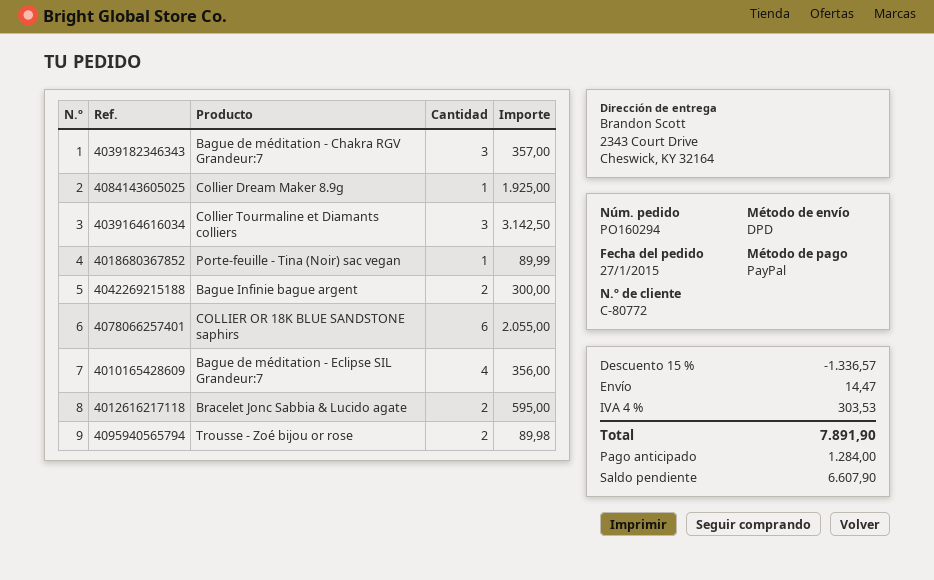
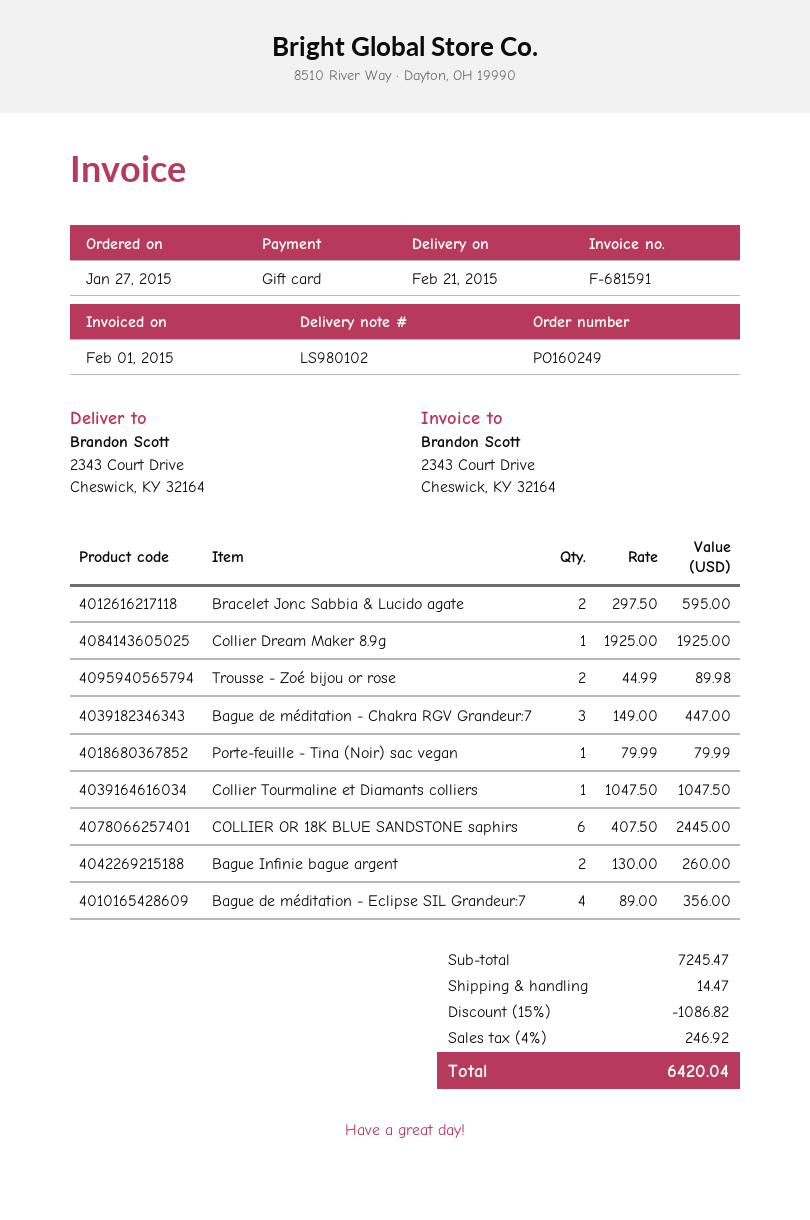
order number: PO160294 -> PO160249
payment method: PayPal -> gift card
Bague de méditation - Chakra RGV Grandeur:7: 3 for 357.00 -> 3 for 447.00
Collier Tourmaline et Diamants colliers: 3 for 3142.50 -> 1 for 1047.50
Porte-feuille - Tina (Noir) sac vegan: 1 for 89.99 -> 1 for 79.99
Bague Infinie bague argent: 2 for 300.00 -> 2 for 260.00
COLLIER OR 18K BLUE SANDSTONE saphirs: 6 for 2055.00 -> 6 for 2445.00
discount: 15% = 1336.57 -> 15% = 1086.82
tax: 4% = 303.53 -> 4% = 246.92
total: 7891.90 -> 6420.04

